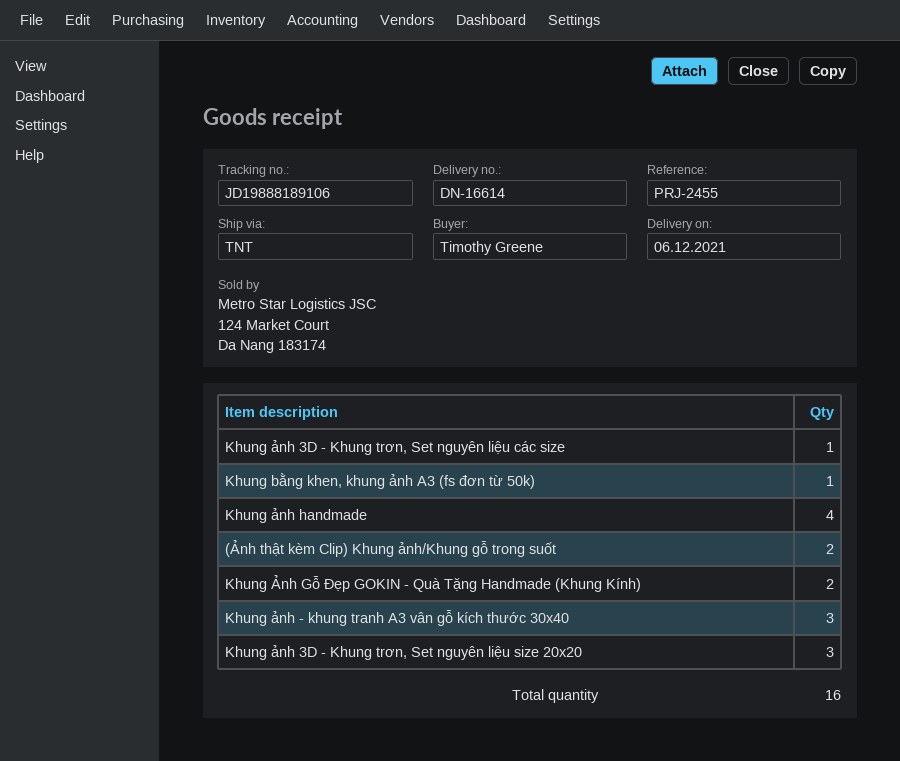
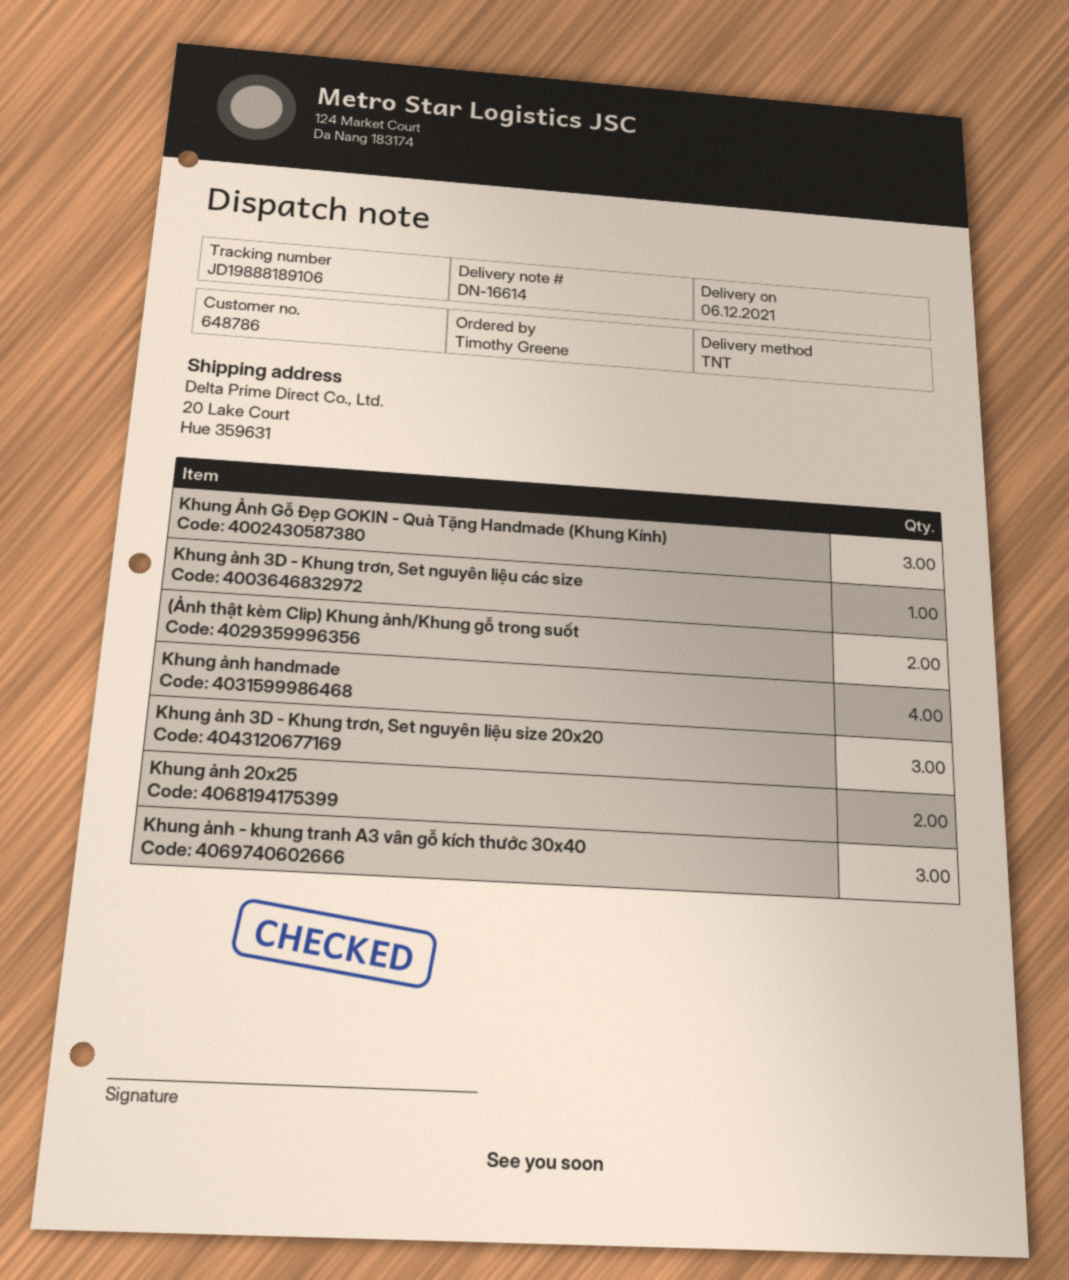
Khung bằng khen, khung ảnh A3 (fs đơn từ 50k): 1 -> none
Khung Ảnh Gỗ Đẹp GOKIN - Quà Tặng Handmade (Khung Kính): 2 -> 3
Khung ảnh 20x25: none -> 2

